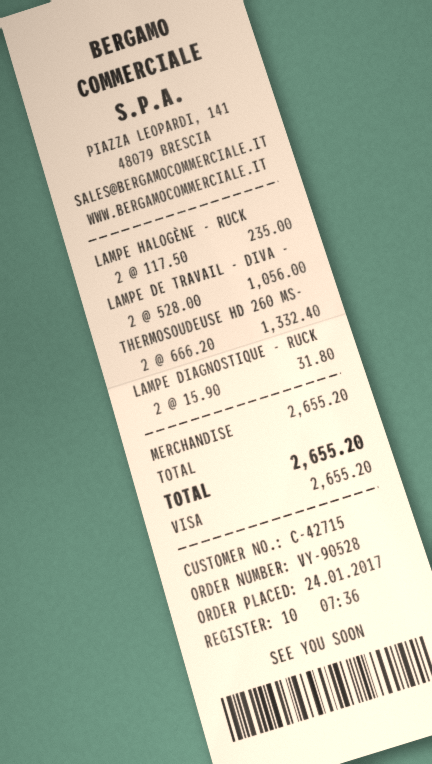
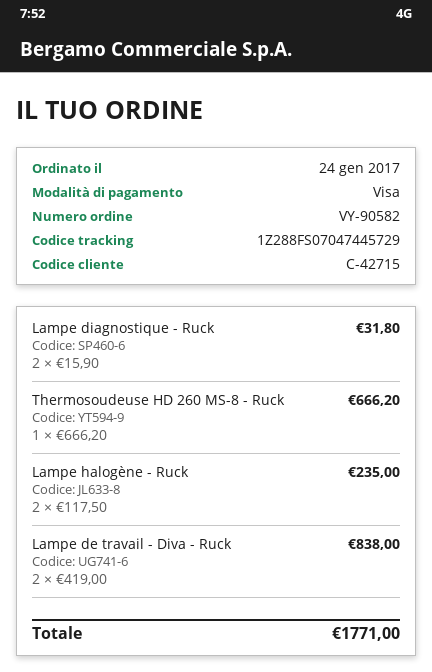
order number: VY-90528 -> VY-90582
LAMPE DE TRAVAIL - DIVA -: 2 x 528.00 = 1056.00 -> 2 x 419.00 = 838.00
THERMOSOUDEUSE HD 260 MS-: 2 x 666.20 = 1332.40 -> 1 x 666.20 = 666.20
total: 2655.20 -> 1771.00

